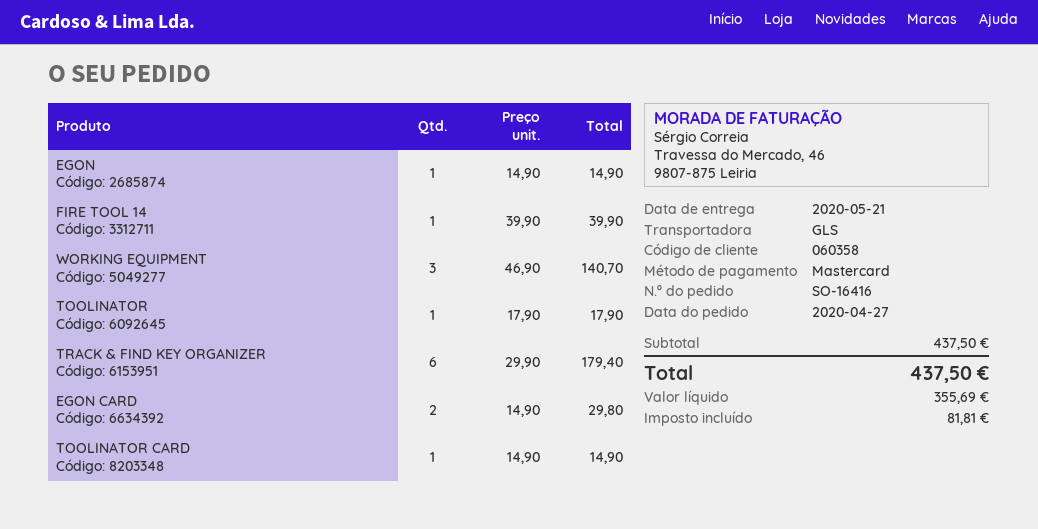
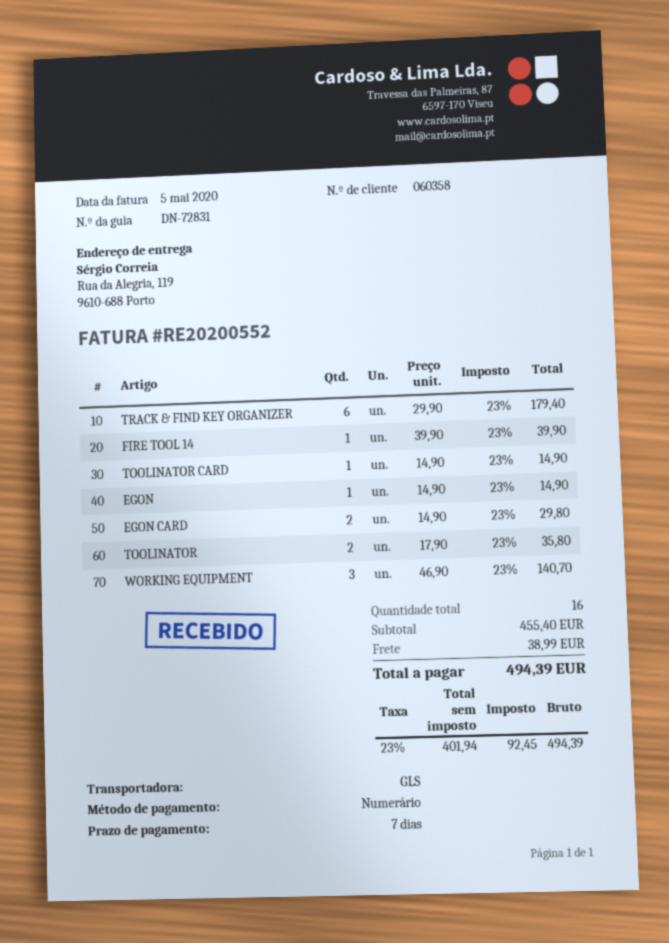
payment method: Mastercard -> cash
TOOLINATOR: 1 x 17.90 = 17.90 -> 2 x 17.90 = 35.80
subtotal: 437.50 -> 455.40
shipping: none -> 38.99
net: 355.69 -> 401.94
tax: 81.81 -> 92.45
total: 437.50 -> 494.39

